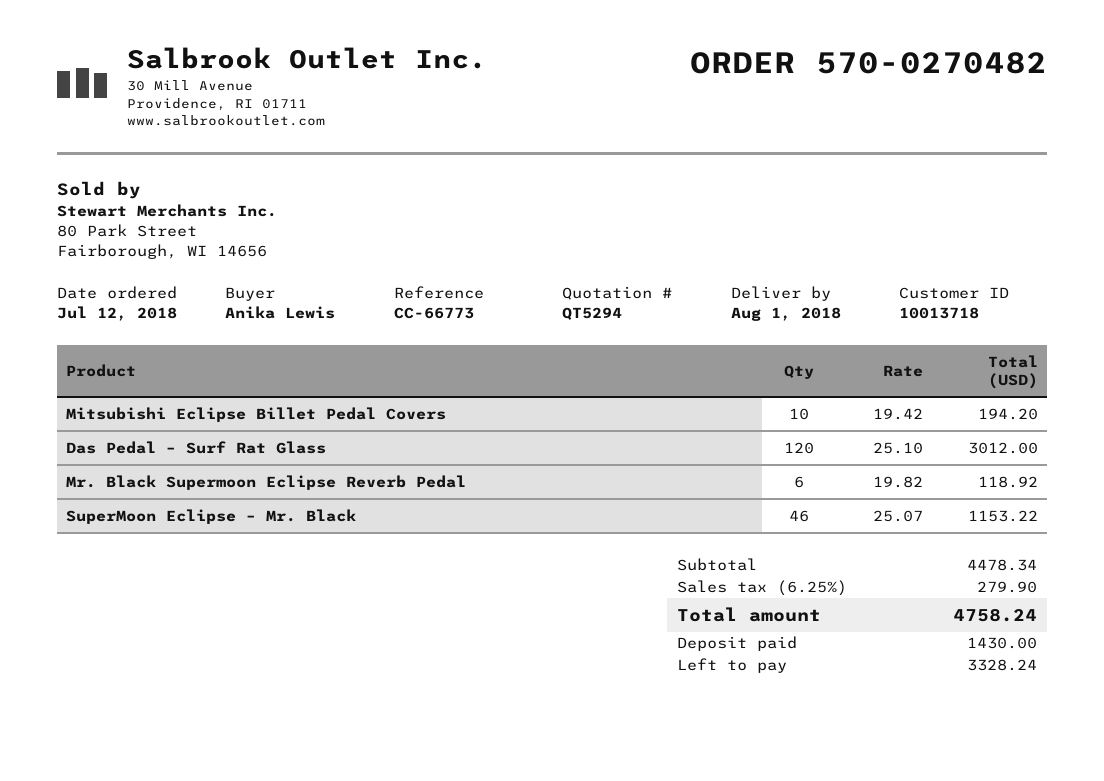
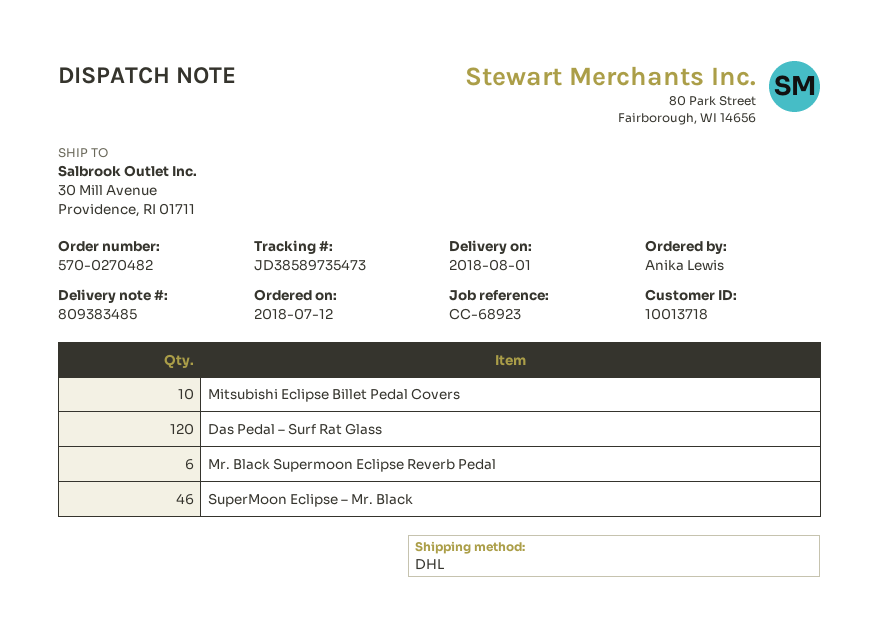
reference: CC-66773 -> CC-68923

